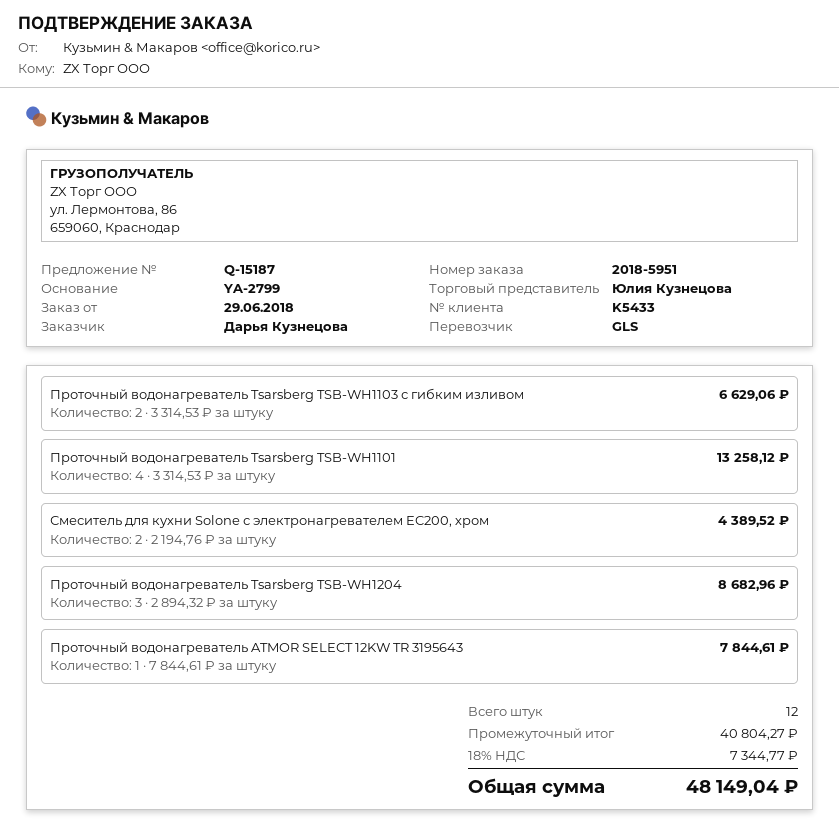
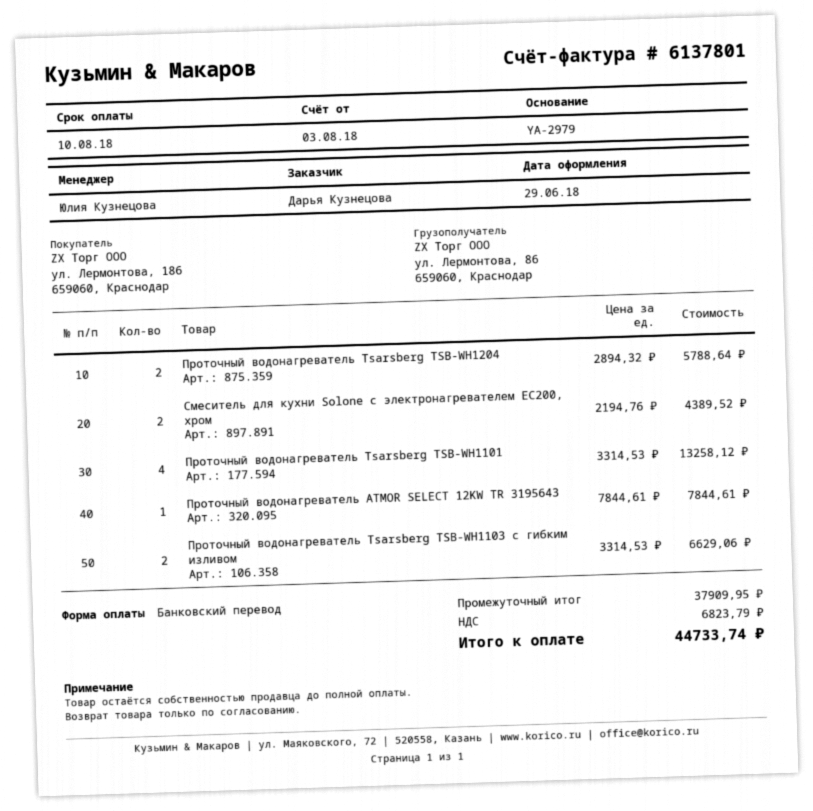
reference: YA-2799 -> YA-2979
Проточный водонагреватель Tsarsberg TSB-WH1204: 3 x 2894.32 = 8682.96 -> 2 x 2894.32 = 5788.64
subtotal: 40804.27 -> 37909.95
tax: 7344.77 -> 6823.79
total: 48149.04 -> 44733.74

